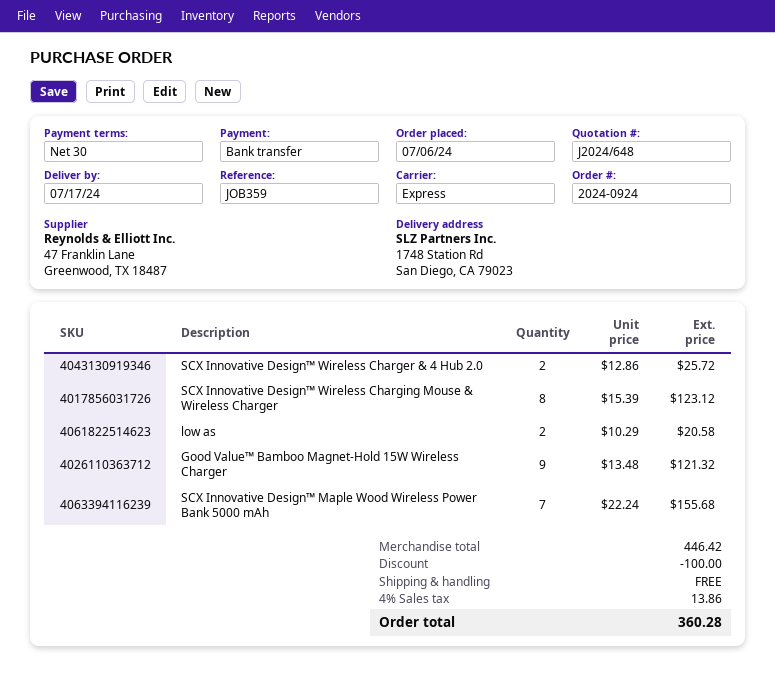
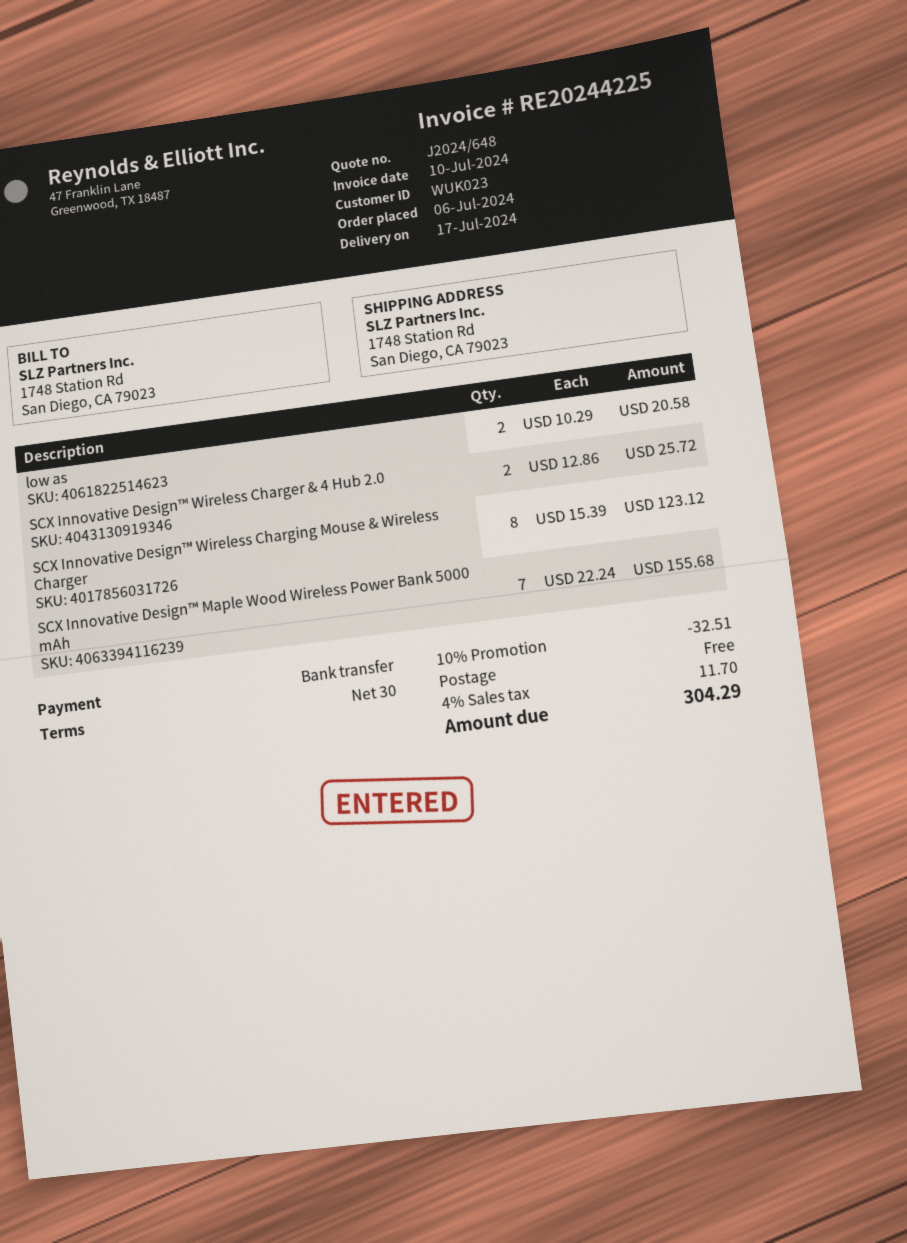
Good Value™ Bamboo Magnet-Hold 15W Wireless Charger: 9 x 13.48 = 121.32 -> none
discount: 100.00 -> 32.51
tax: 4% = 13.86 -> 4% = 11.70
total: 360.28 -> 304.29

